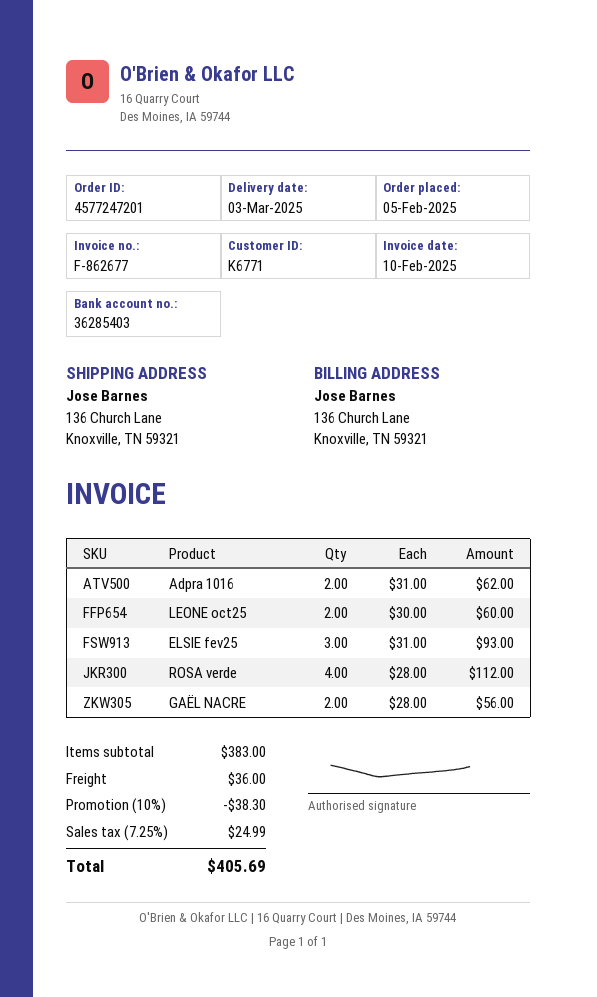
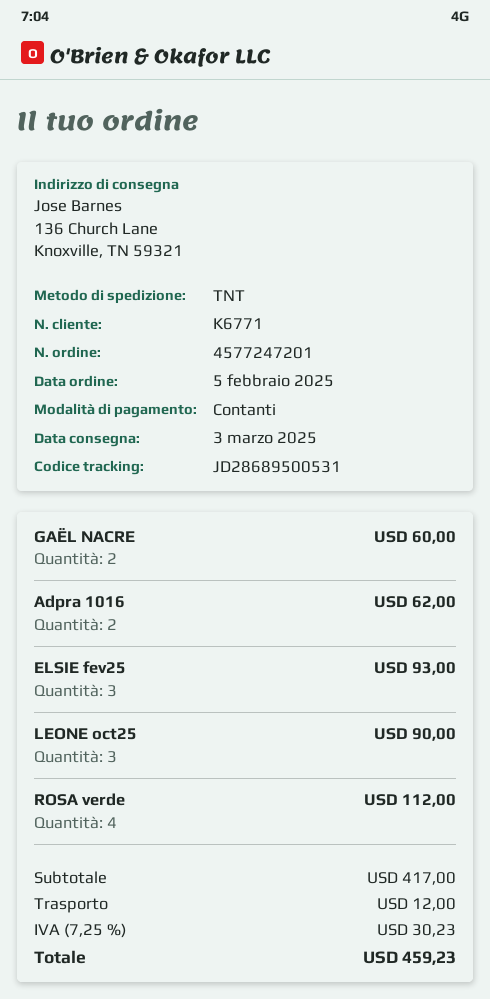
LEONE oct25: 2 for 60.00 -> 3 for 90.00
GAËL NACRE: 2 for 56.00 -> 2 for 60.00
subtotal: 383.00 -> 417.00
discount: 10% = 38.30 -> none
shipping: 36.00 -> 12.00
tax: 7.25% = 24.99 -> 7.25% = 30.23
total: 405.69 -> 459.23

